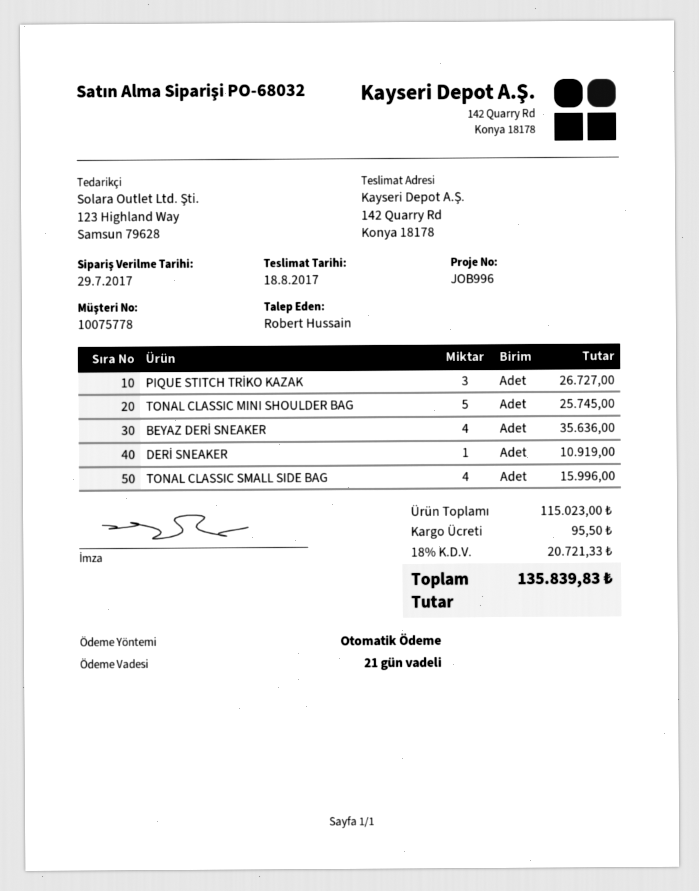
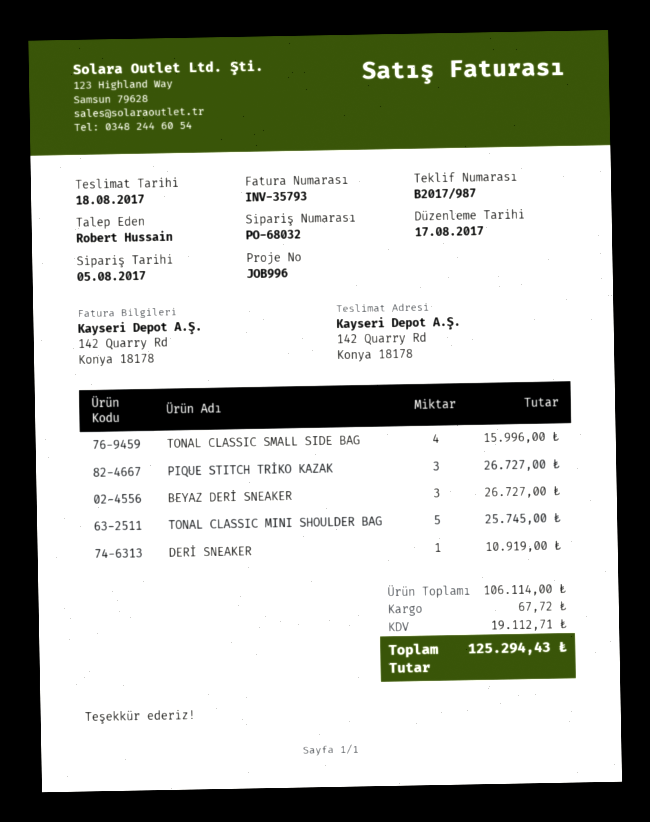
order date: 2017-07-29 -> 2017-08-05
BEYAZ DERİ SNEAKER: 4 for 35636.00 -> 3 for 26727.00
subtotal: 115023.00 -> 106114.00
shipping: 95.50 -> 67.72
tax: 20721.33 -> 19112.71
total: 135839.83 -> 125294.43

